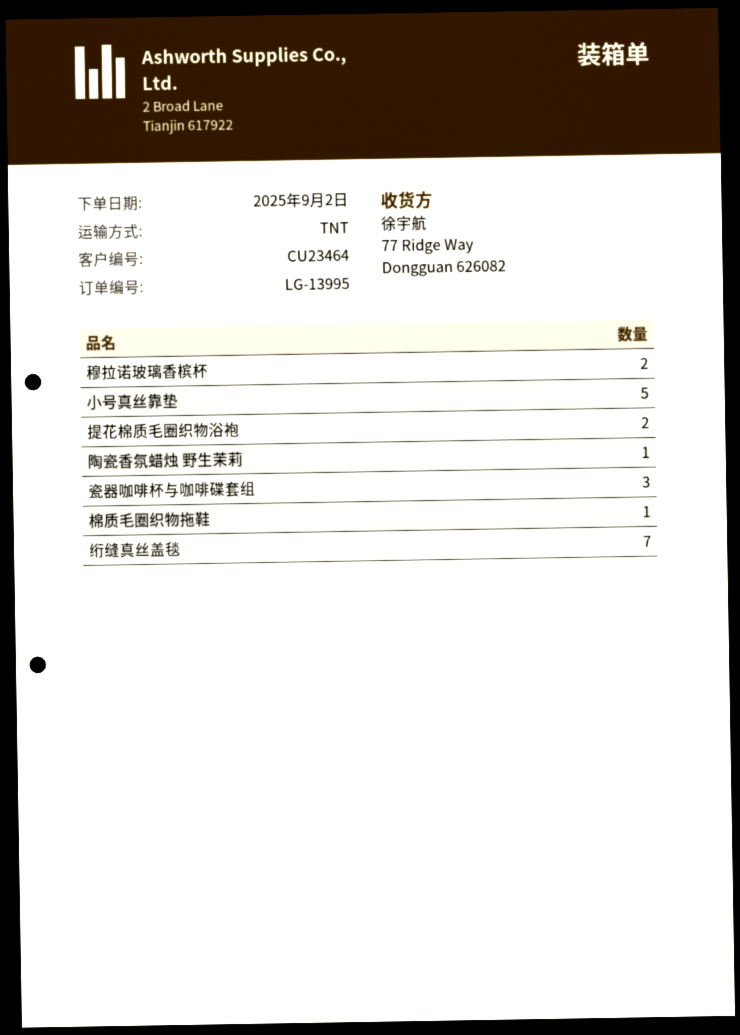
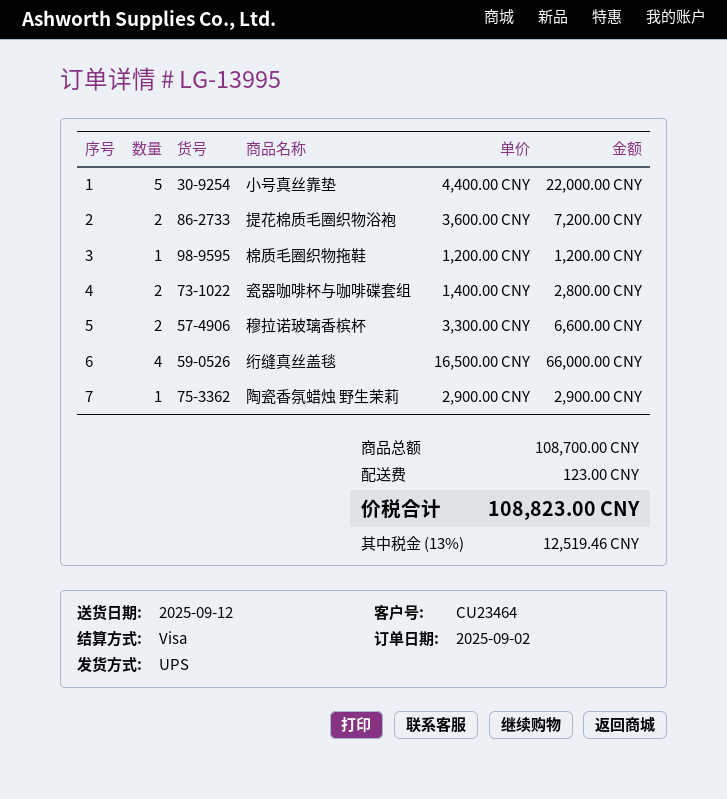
shipping method: TNT -> UPS
瓷器咖啡杯与咖啡碟套组: 3 -> 2
绗缝真丝盖毯: 7 -> 4

